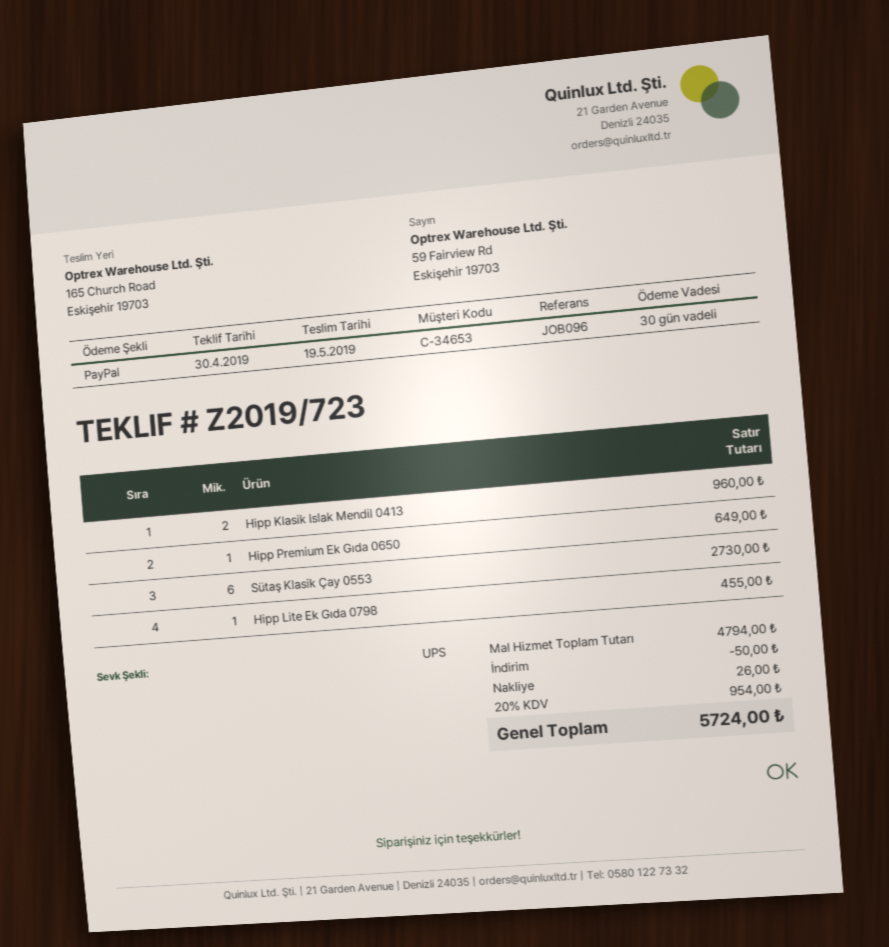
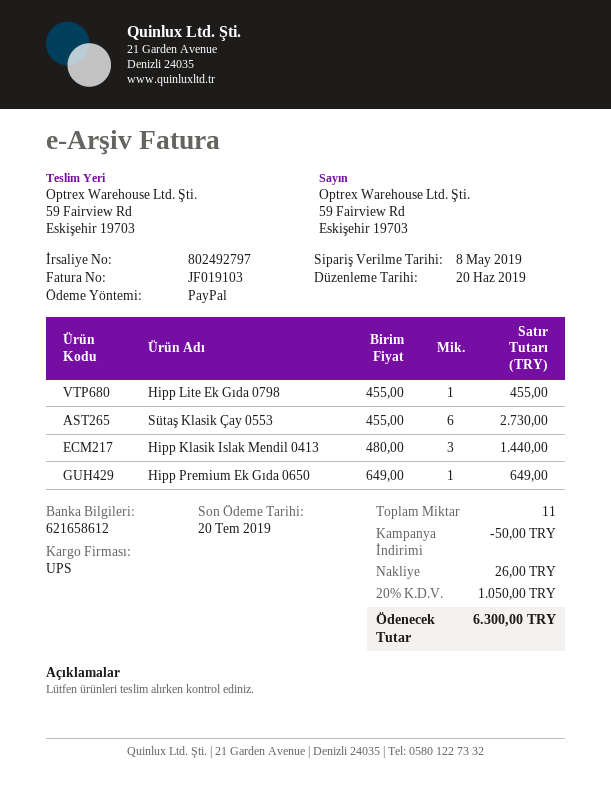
ship to: 165 Church Road, Eskişehir 19703 -> 59 Fairview Rd, Eskişehir 19703
Hipp Klasik Islak Mendil 0413: 2 for 960.00 -> 3 for 1440.00
tax: 20% = 954.00 -> 20% = 1050.00
total: 5724.00 -> 6300.00

